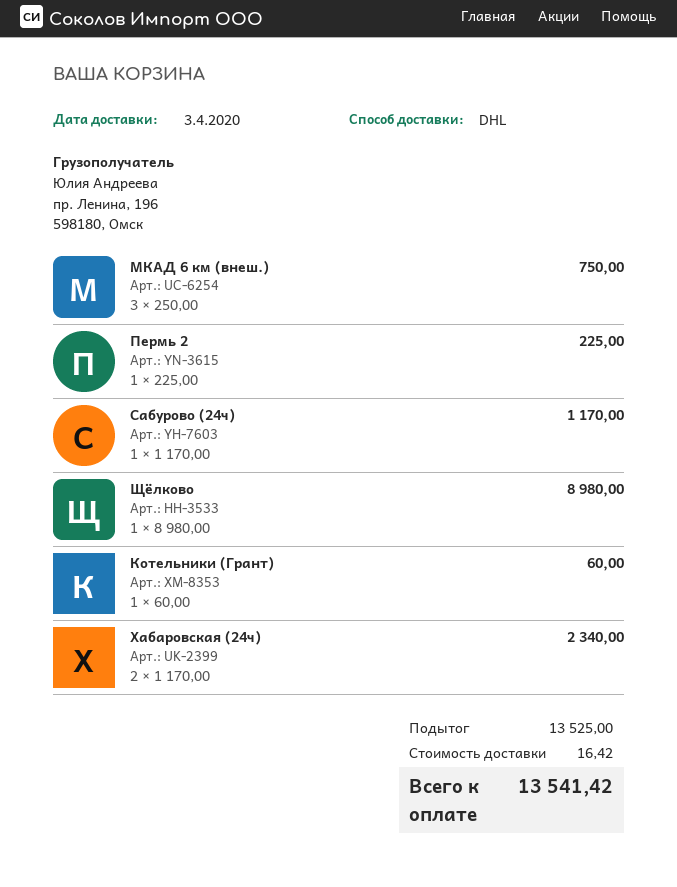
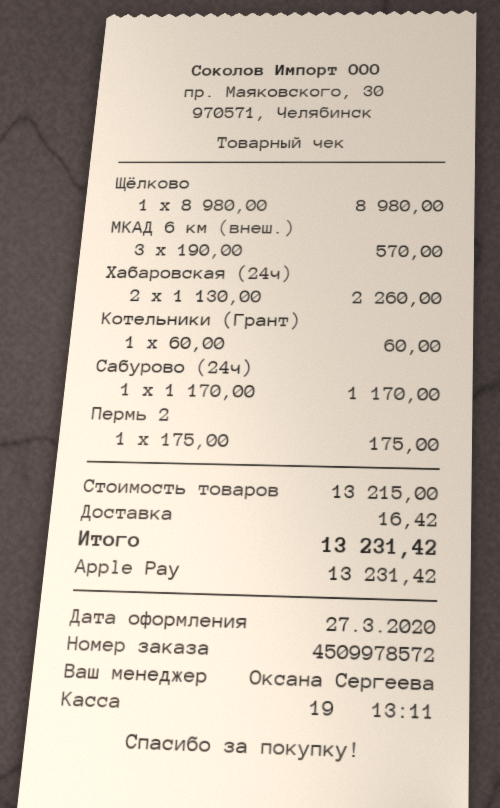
МКАД 6 км (внеш.): 3 x 250.00 = 750.00 -> 3 x 190.00 = 570.00
Пермь 2: 1 x 225.00 = 225.00 -> 1 x 175.00 = 175.00
Хабаровская (24ч): 2 x 1170.00 = 2340.00 -> 2 x 1130.00 = 2260.00
subtotal: 13525.00 -> 13215.00
total: 13541.42 -> 13231.42

